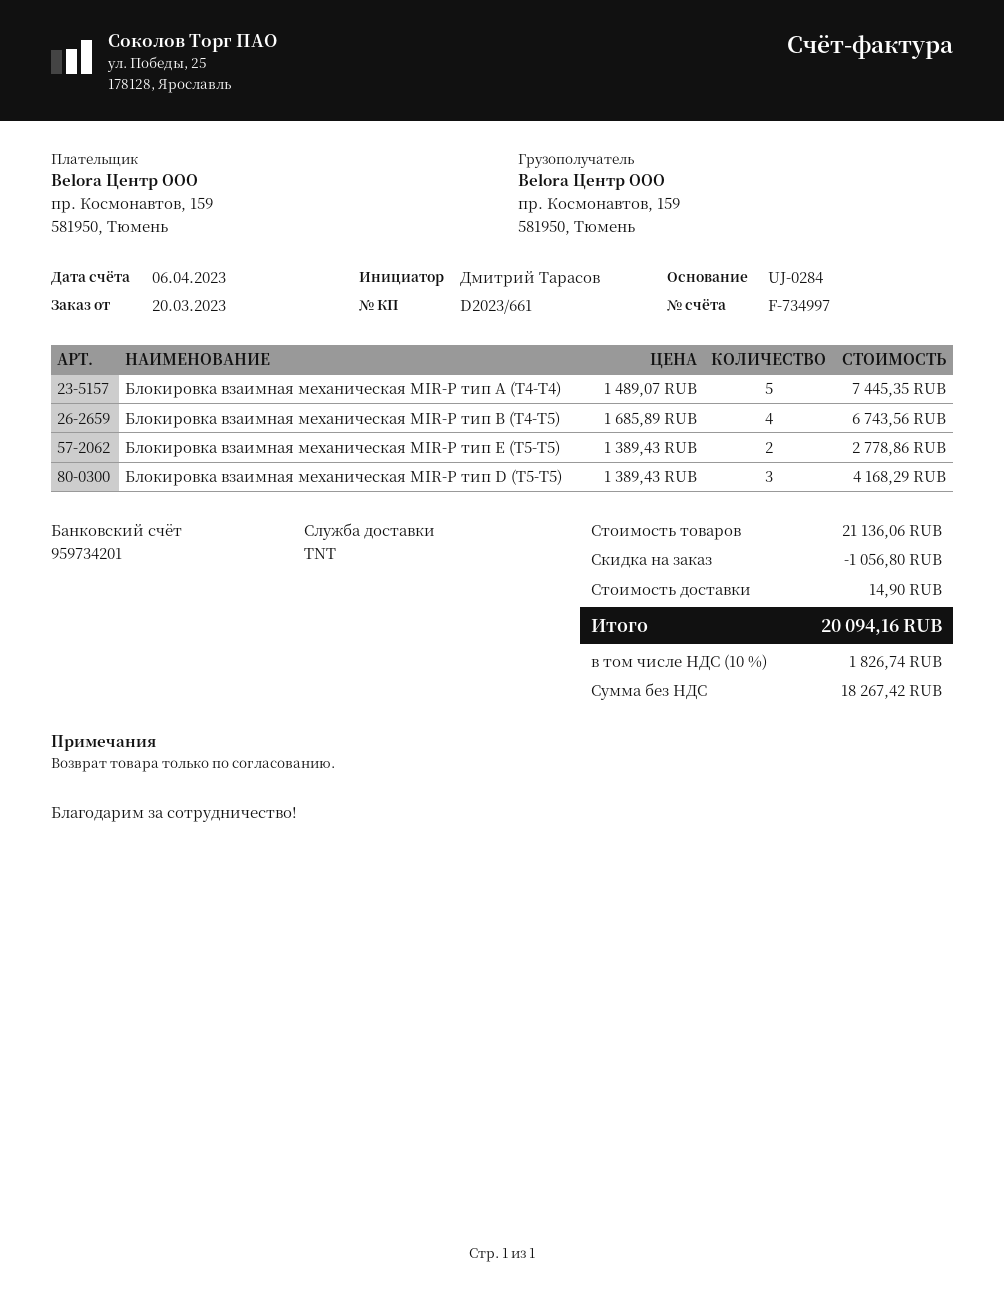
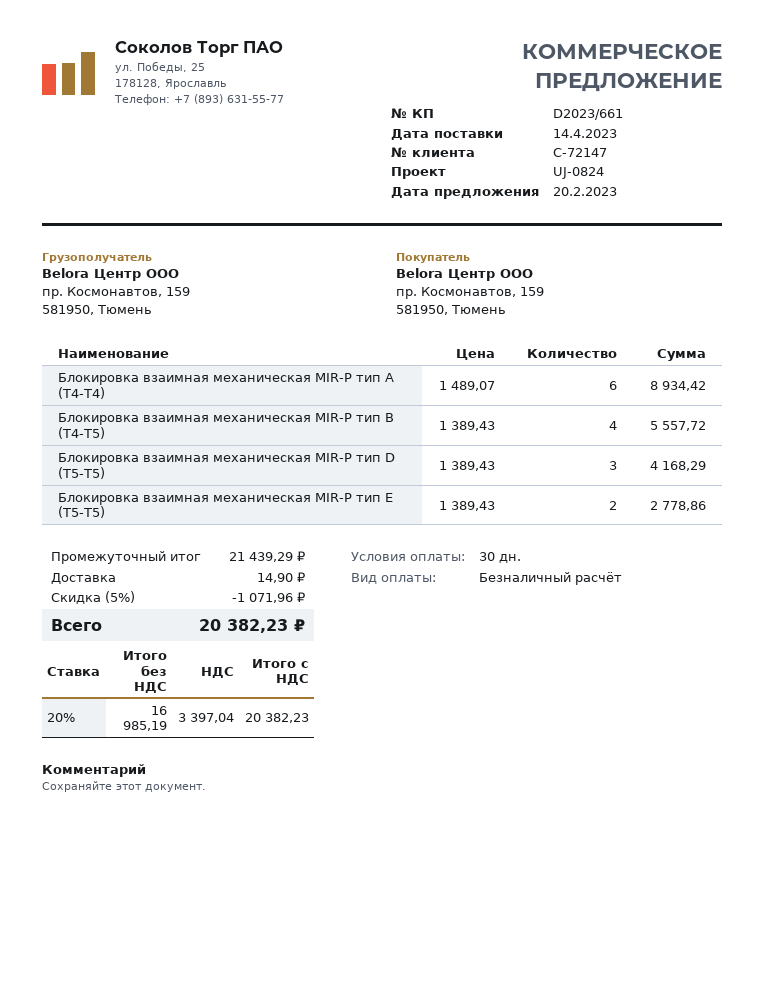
reference: UJ-0284 -> UJ-0824
Блокировка взаимная механическая MIR-P тип A (T4-T4): 5 x 1489.07 = 7445.35 -> 6 x 1489.07 = 8934.42
Блокировка взаимная механическая MIR-P тип B (T4-T5): 4 x 1685.89 = 6743.56 -> 4 x 1389.43 = 5557.72
subtotal: 21136.06 -> 21439.29
discount: 1056.80 -> 1071.96
net: 18267.42 -> 16985.19
tax: 10% = 1826.74 -> 20% = 3397.04
total: 20094.16 -> 20382.23

